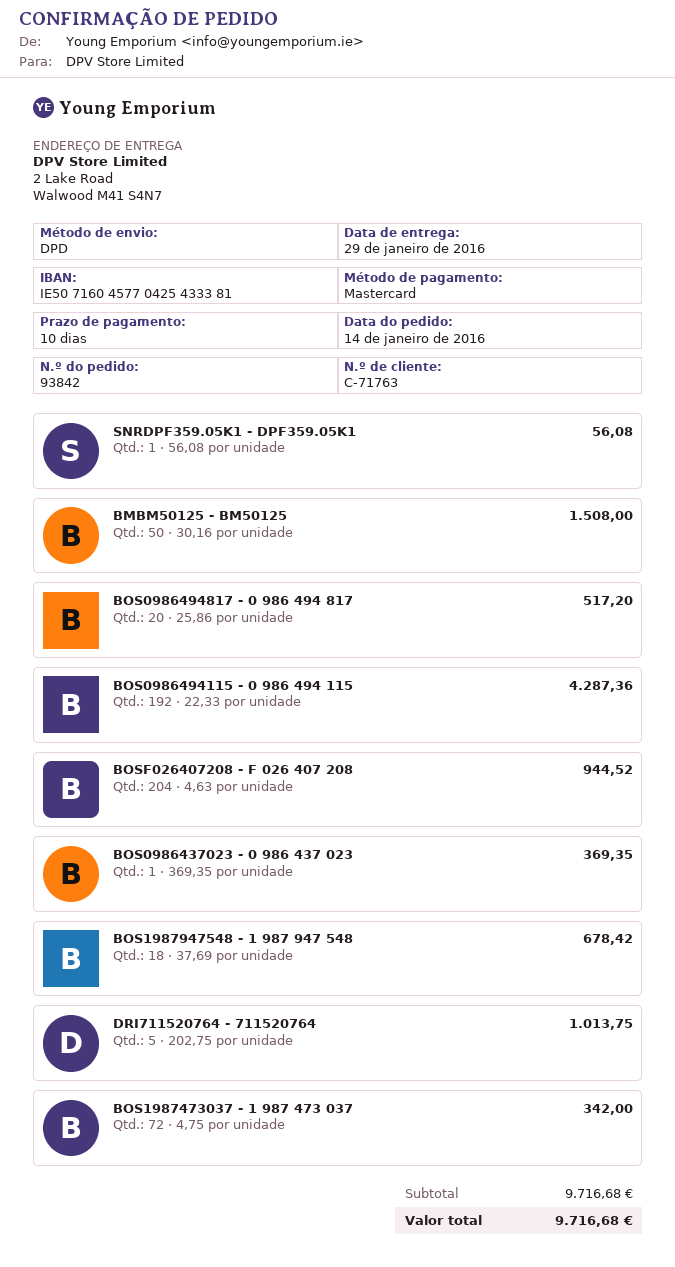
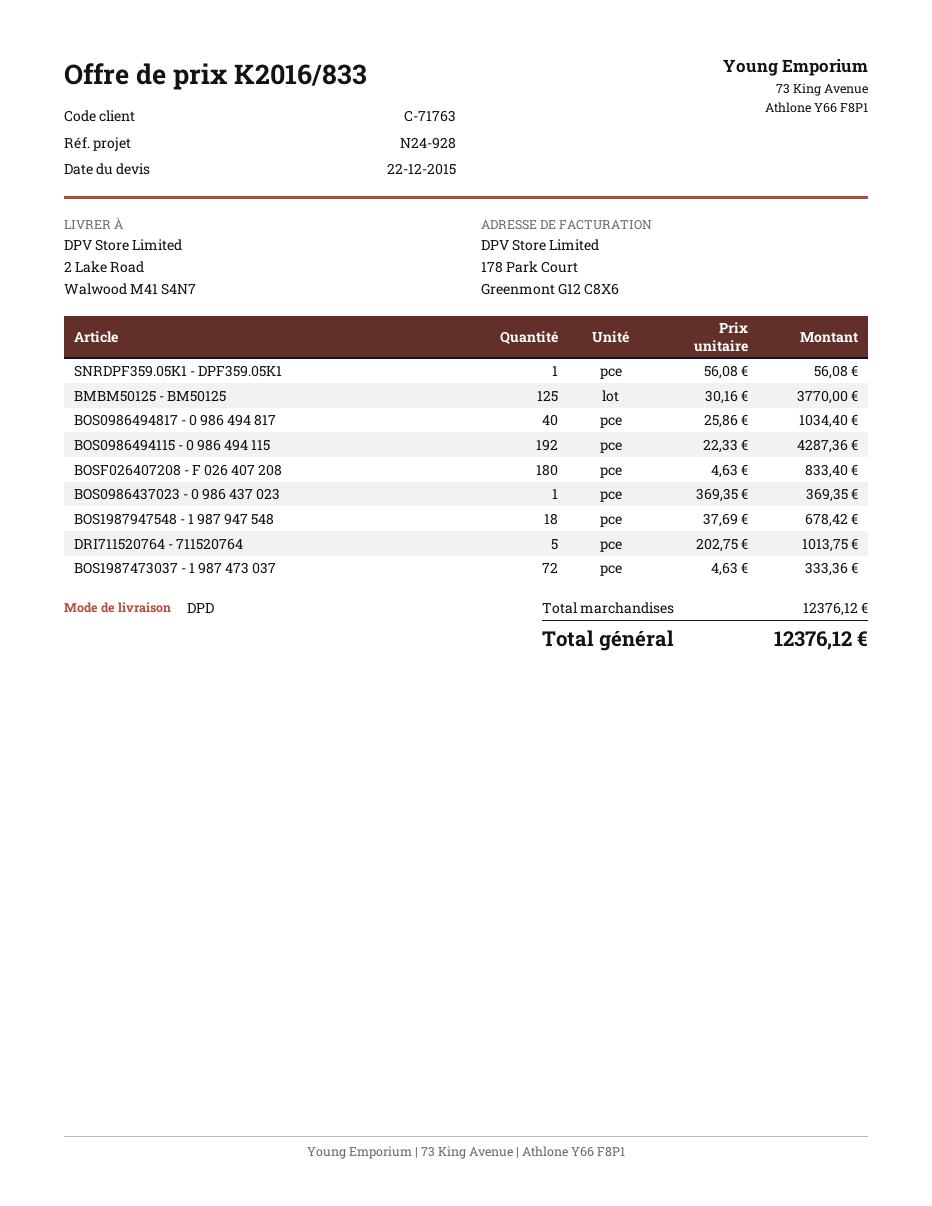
BMBM50125 - BM50125: 50 x 30.16 = 1508.00 -> 125 x 30.16 = 3770.00
BOS0986494817 - 0 986 494 817: 20 x 25.86 = 517.20 -> 40 x 25.86 = 1034.40
BOSF026407208 - F 026 407 208: 204 x 4.63 = 944.52 -> 180 x 4.63 = 833.40
BOS1987473037 - 1 987 473 037: 72 x 4.75 = 342.00 -> 72 x 4.63 = 333.36
subtotal: 9716.68 -> 12376.12
total: 9716.68 -> 12376.12

